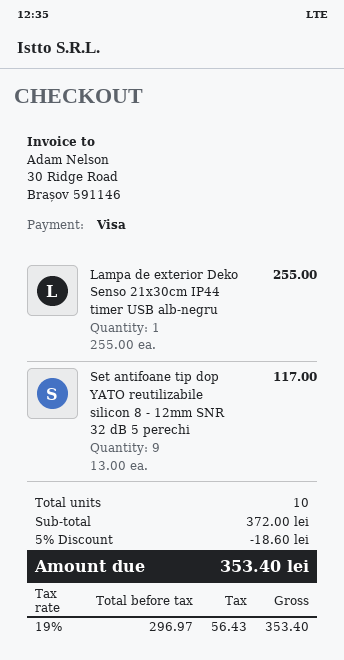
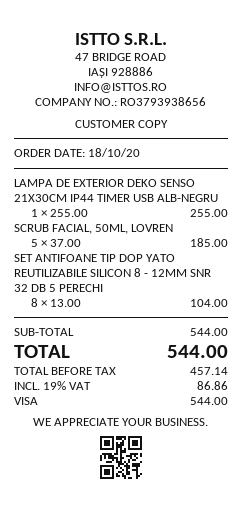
Set antifoane tip dop YATO reutilizabile silicon 8 - 12mm SNR 32 dB 5 perechi: 9 x 13.00 = 117.00 -> 8 x 13.00 = 104.00
SCRUB FACIAL, 50ML, LOVREN: none -> 5 x 37.00 = 185.00
subtotal: 372.00 -> 544.00
discount: 5% = 18.60 -> none
net: 296.97 -> 457.14
tax: 19% = 56.43 -> 19% = 86.86
total: 353.40 -> 544.00

